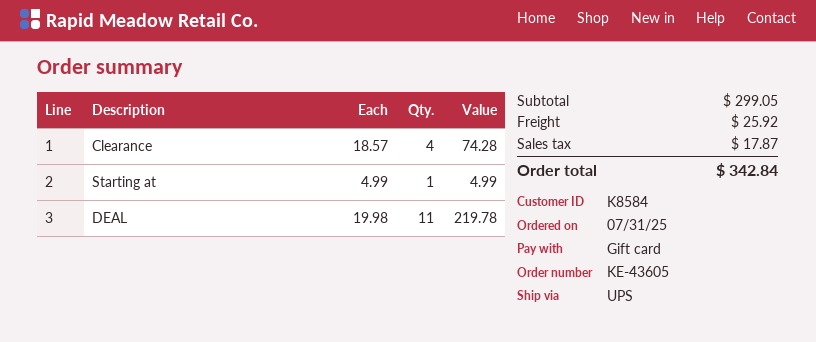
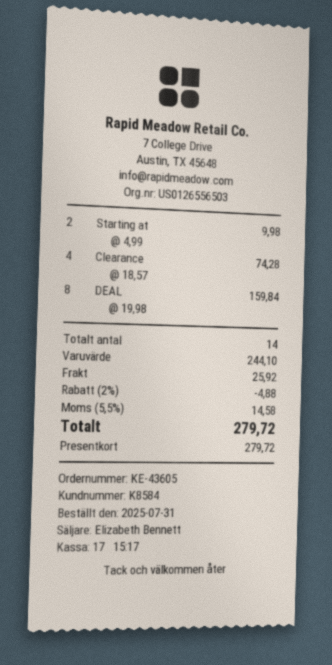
Starting at: 1 x 4.99 = 4.99 -> 2 x 4.99 = 9.98
DEAL: 11 x 19.98 = 219.78 -> 8 x 19.98 = 159.84
subtotal: 299.05 -> 244.10
discount: none -> 2% = 4.88
tax: 17.87 -> 14.58
total: 342.84 -> 279.72

